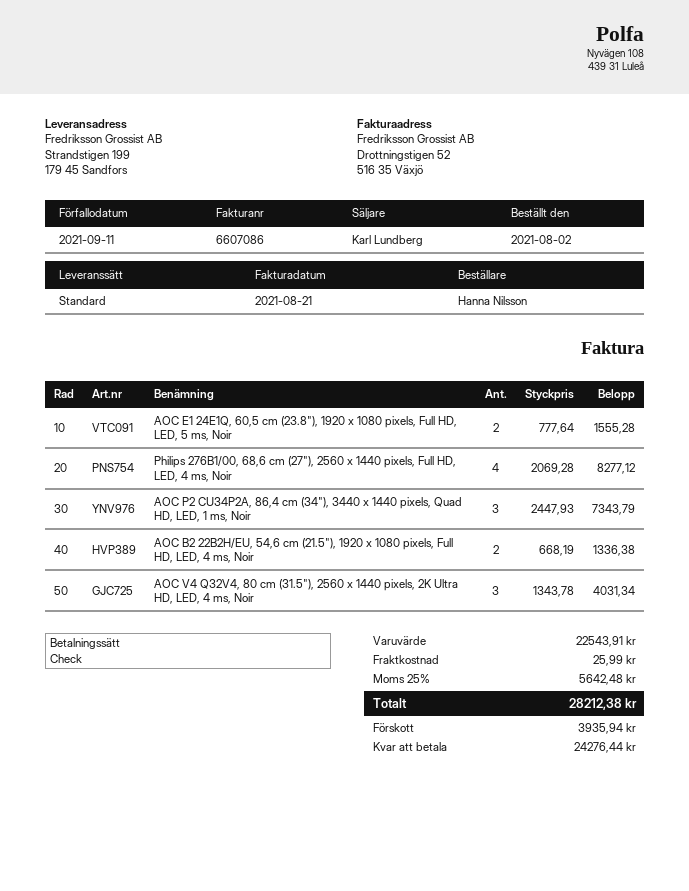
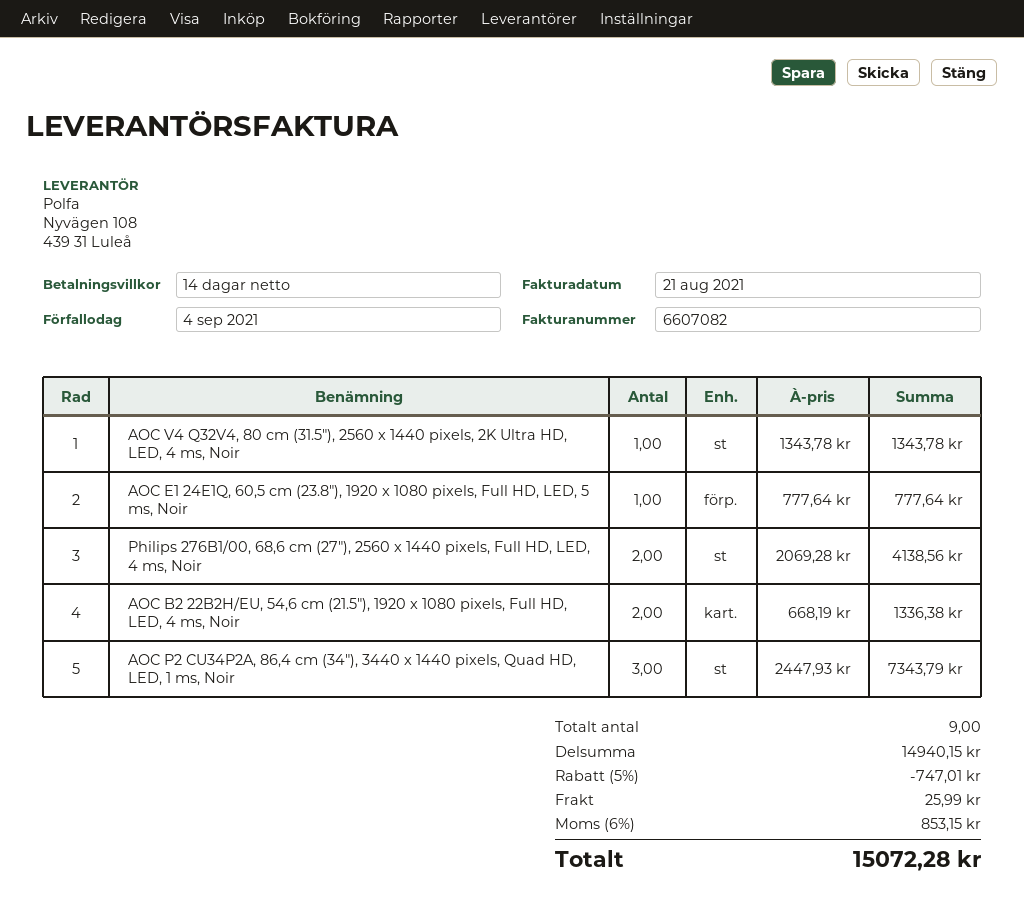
invoice number: 6607086 -> 6607082
due date: 2021-09-11 -> 2021-09-04
AOC E1 24E1Q, 60,5 cm (23.8"), 1920 x 1080 pixels, Full HD, LED, 5 ms, Noir: 2 x 777.64 = 1555.28 -> 1 x 777.64 = 777.64
Philips 276B1/00, 68,6 cm (27"), 2560 x 1440 pixels, Full HD, LED, 4 ms, Noir: 4 x 2069.28 = 8277.12 -> 2 x 2069.28 = 4138.56
AOC V4 Q32V4, 80 cm (31.5"), 2560 x 1440 pixels, 2K Ultra HD, LED, 4 ms, Noir: 3 x 1343.78 = 4031.34 -> 1 x 1343.78 = 1343.78
subtotal: 22543.91 -> 14940.15
discount: none -> 5% = 747.01
tax: 25% = 5642.48 -> 6% = 853.15
total: 28212.38 -> 15072.28

